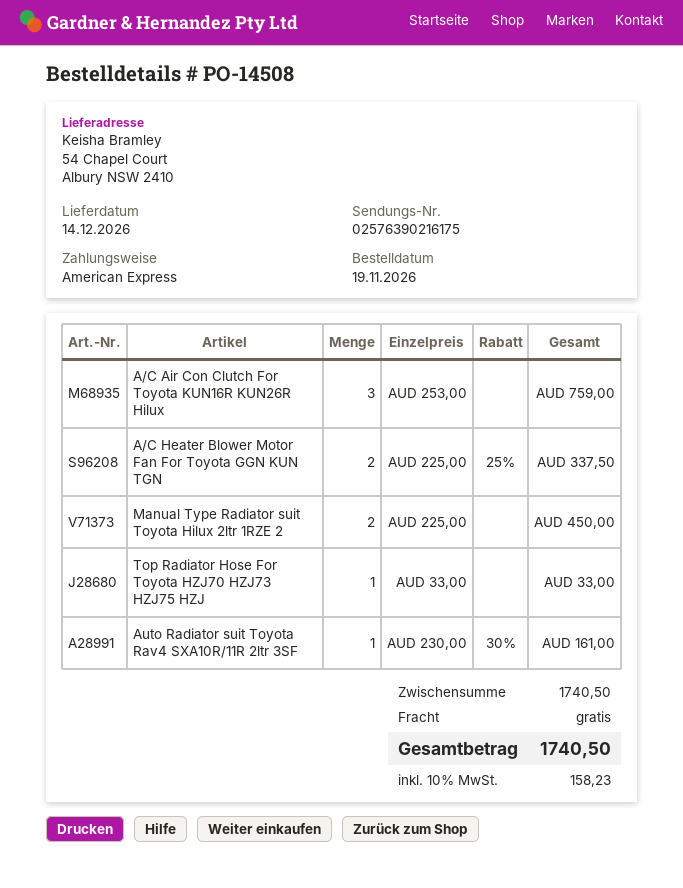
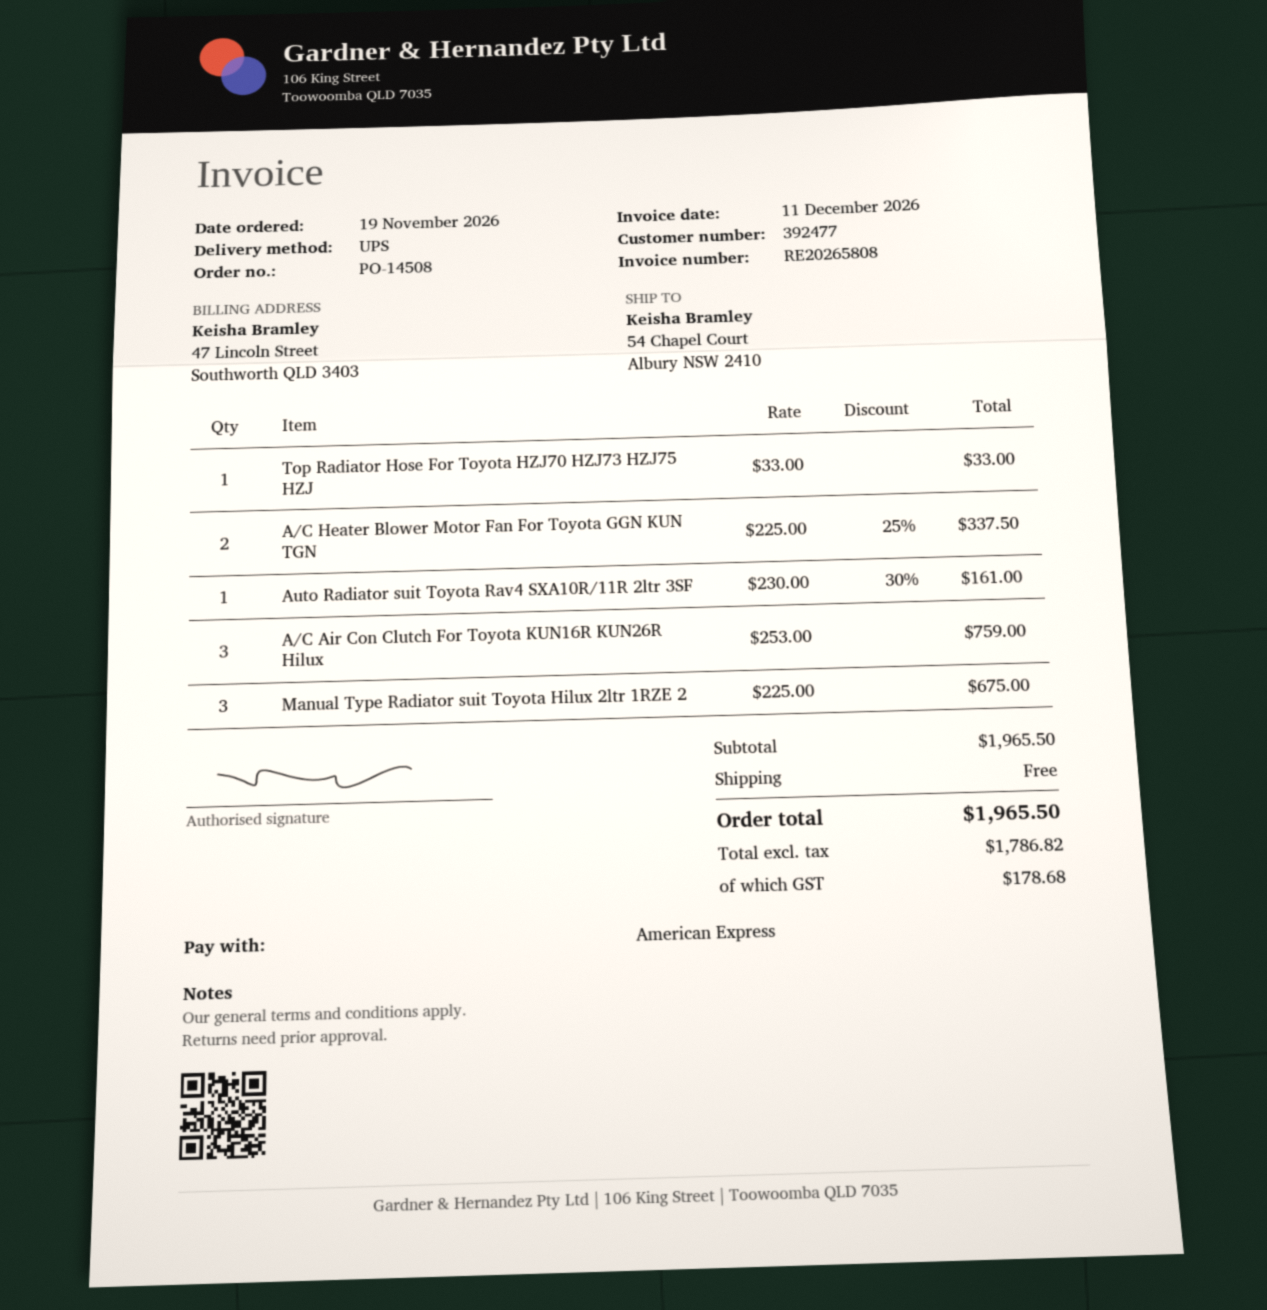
Manual Type Radiator suit Toyota Hilux 2ltr 1RZE 2: 2 x 225.00 = 450.00 -> 3 x 225.00 = 675.00
subtotal: 1740.50 -> 1965.50
tax: 158.23 -> 178.68
total: 1740.50 -> 1965.50

